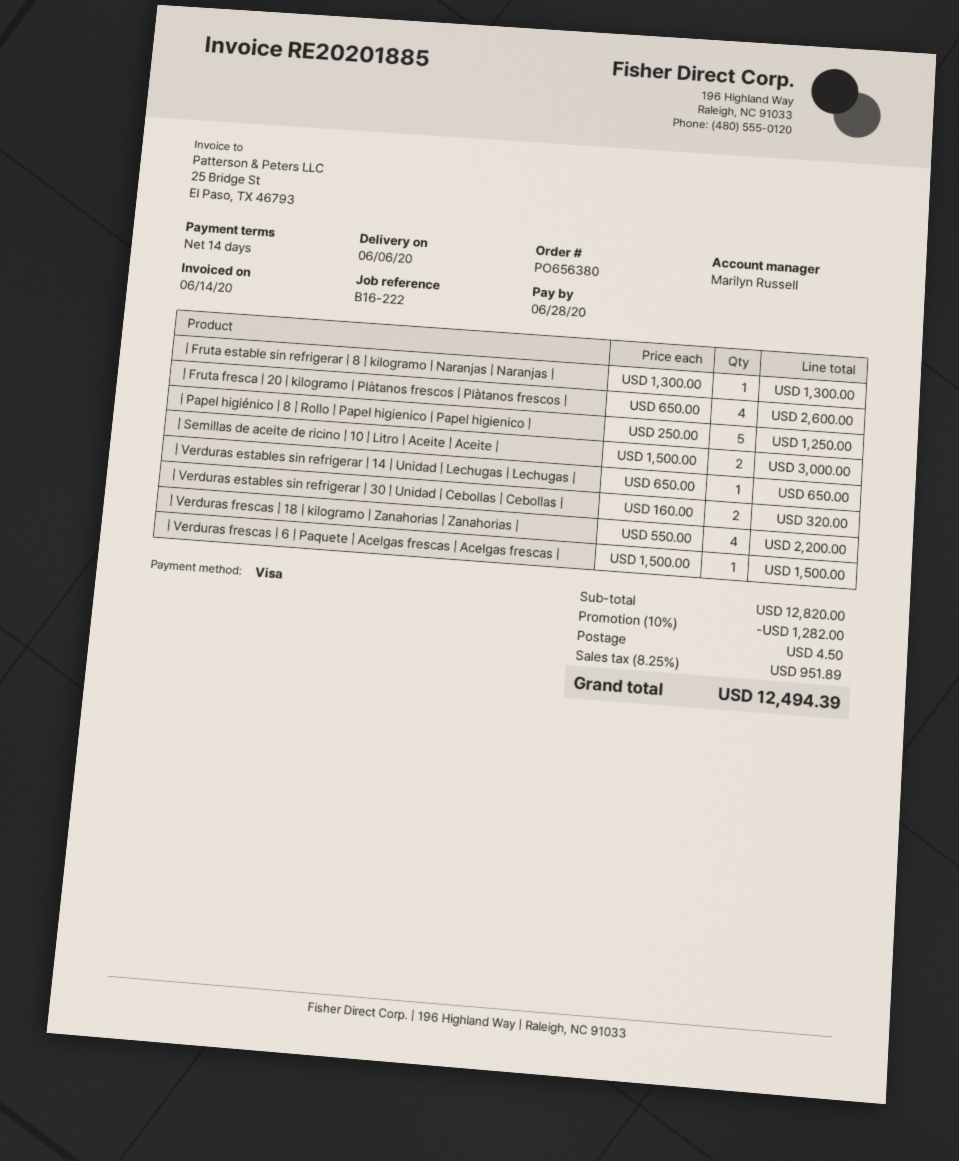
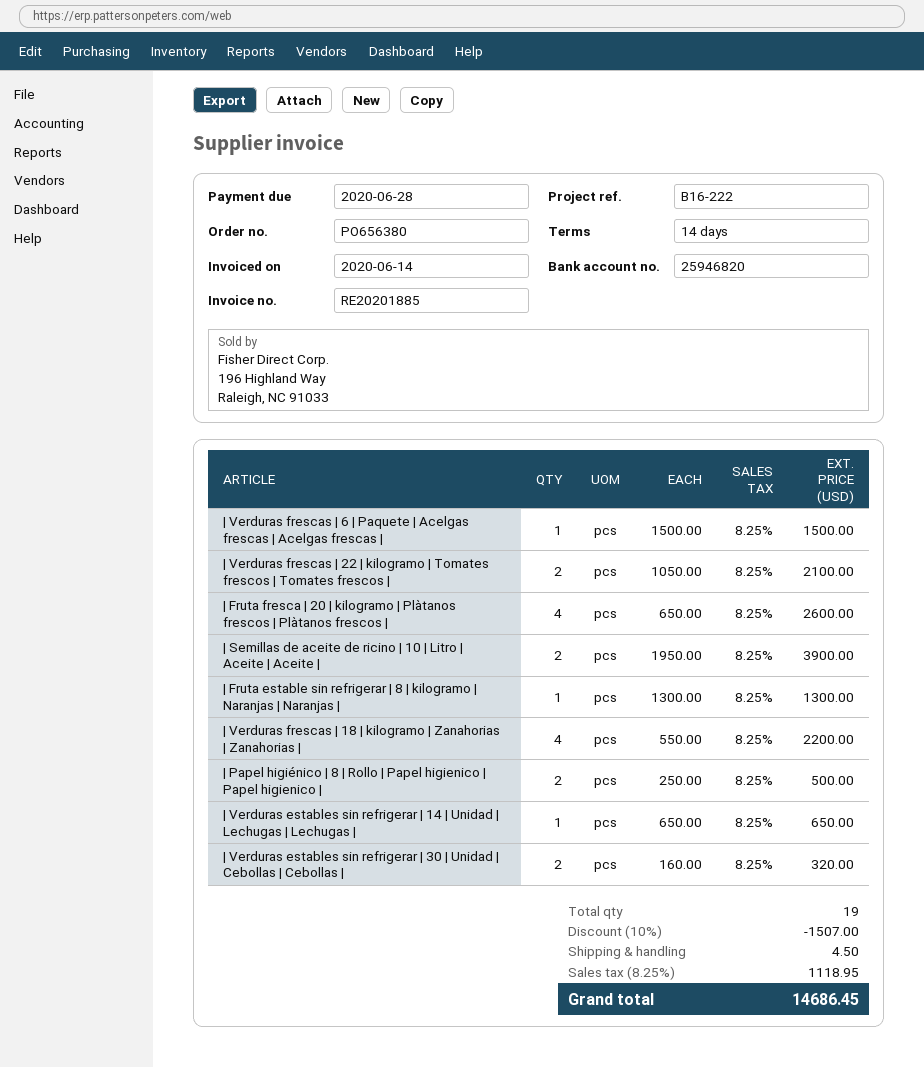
| Papel higiénico | 8 | Rollo | Papel higienico | Papel higienico |: 5 x 250.00 = 1250.00 -> 2 x 250.00 = 500.00
| Semillas de aceite de ricino | 10 | Litro | Aceite | Aceite |: 2 x 1500.00 = 3000.00 -> 2 x 1950.00 = 3900.00
| Verduras frescas | 22 | kilogramo | Tomates frescos | Tomates frescos |: none -> 2 x 1050.00 = 2100.00
discount: 10% = 1282.00 -> 10% = 1507.00
tax: 8.25% = 951.89 -> 8.25% = 1118.95
total: 12494.39 -> 14686.45

